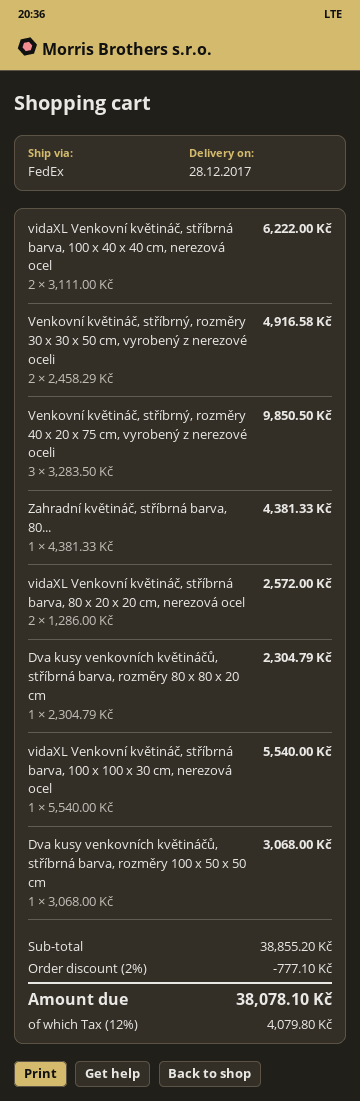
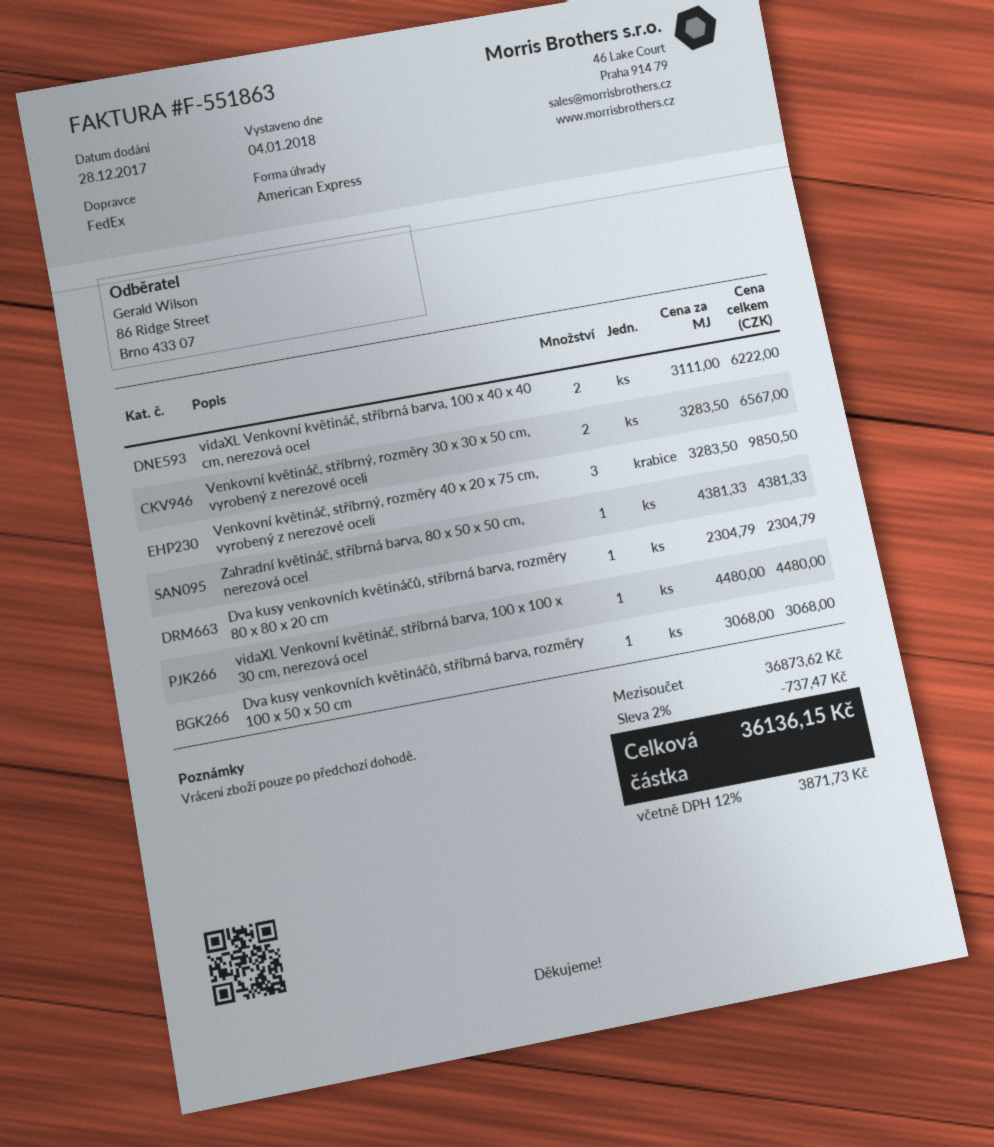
Venkovní květináč, stříbrný, rozměry 30 x 30 x 50 cm, vyrobený z nerezové oceli: 2 x 2458.29 = 4916.58 -> 2 x 3283.50 = 6567.00
vidaXL Venkovní květináč, stříbrná barva, 80 x 20 x 20 cm, nerezová ocel: 2 x 1286.00 = 2572.00 -> none
vidaXL Venkovní květináč, stříbrná barva, 100 x 100 x 30 cm, nerezová ocel: 1 x 5540.00 = 5540.00 -> 1 x 4480.00 = 4480.00
subtotal: 38855.20 -> 36873.62
discount: 2% = 777.10 -> 2% = 737.47
tax: 12% = 4079.80 -> 12% = 3871.73
total: 38078.10 -> 36136.15

